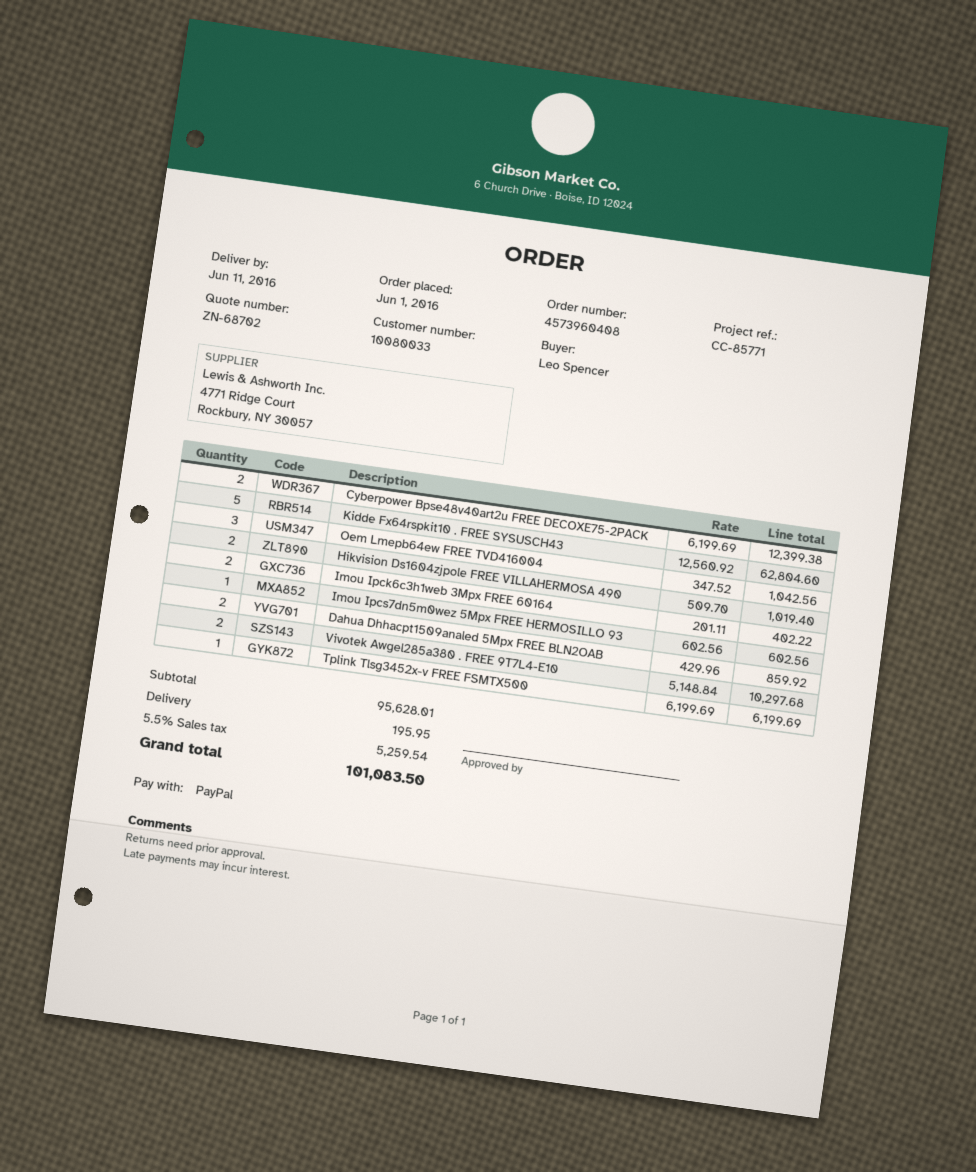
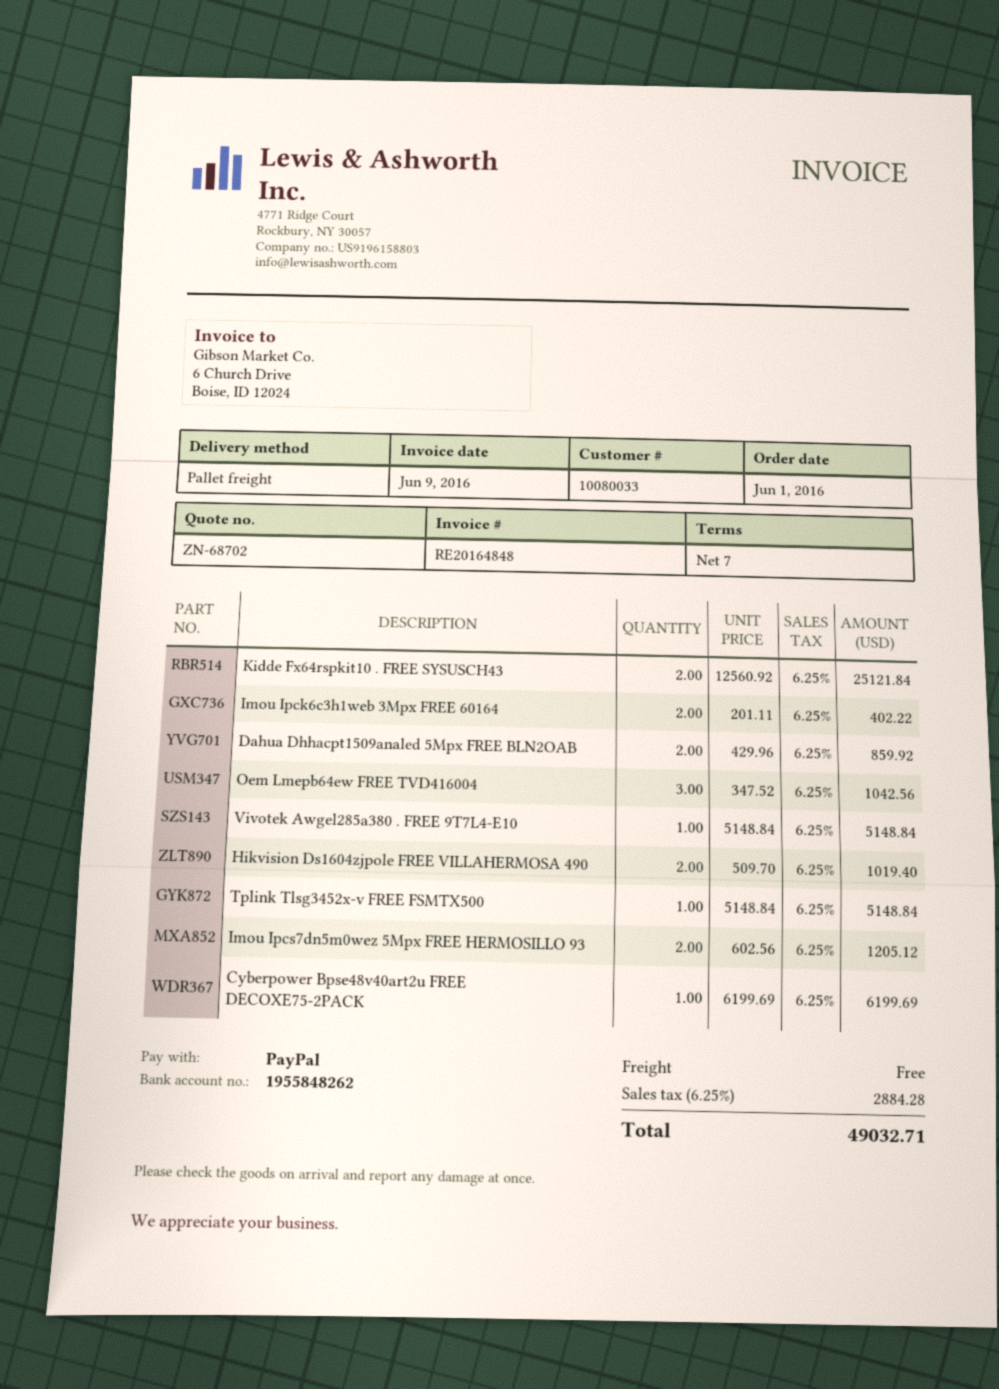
Cyberpower Bpse48v40art2u FREE DECOXE75-2PACK: 2 x 6199.69 = 12399.38 -> 1 x 6199.69 = 6199.69
Kidde Fx64rspkit10 . FREE SYSUSCH43: 5 x 12560.92 = 62804.60 -> 2 x 12560.92 = 25121.84
Imou Ipcs7dn5m0wez 5Mpx FREE HERMOSILLO 93: 1 x 602.56 = 602.56 -> 2 x 602.56 = 1205.12
Vivotek Awgel285a380 . FREE 9T7L4-E10: 2 x 5148.84 = 10297.68 -> 1 x 5148.84 = 5148.84
Tplink Tlsg3452x-v FREE FSMTX500: 1 x 6199.69 = 6199.69 -> 1 x 5148.84 = 5148.84
shipping: 195.95 -> 0.00
tax: 5.5% = 5259.54 -> 6.25% = 2884.28
total: 101083.50 -> 49032.71

